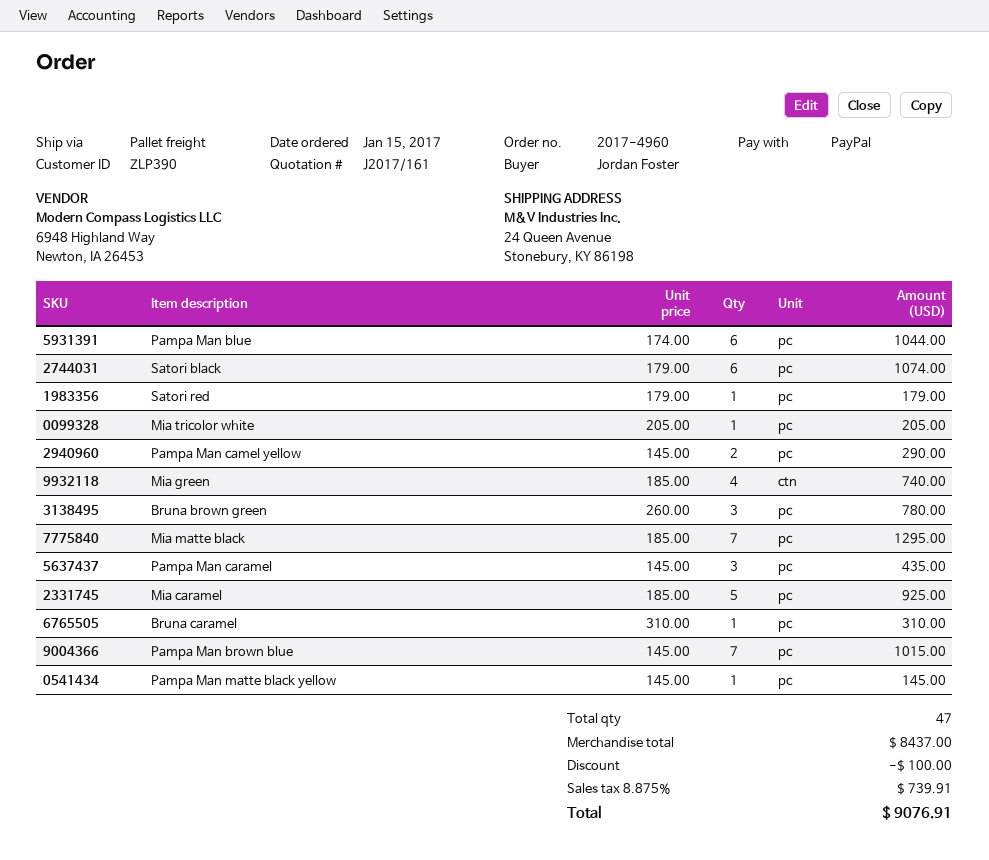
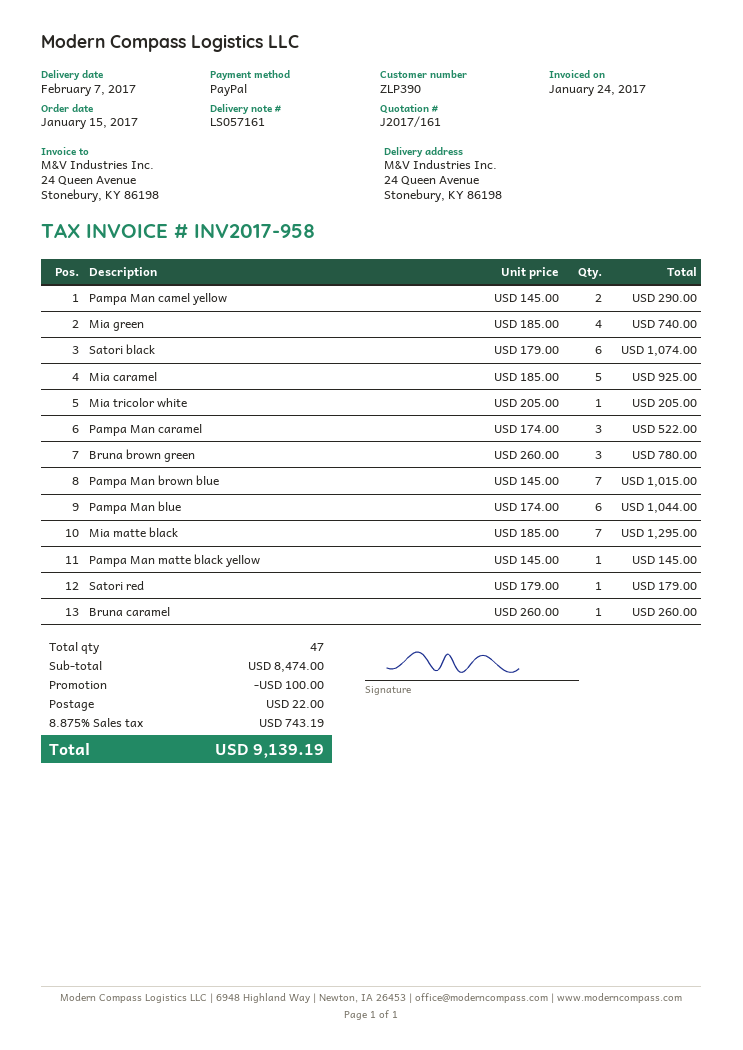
Pampa Man caramel: 3 x 145.00 = 435.00 -> 3 x 174.00 = 522.00
Bruna caramel: 1 x 310.00 = 310.00 -> 1 x 260.00 = 260.00
subtotal: 8437.00 -> 8474.00
shipping: none -> 22.00
tax: 8.875% = 739.91 -> 8.875% = 743.19
total: 9076.91 -> 9139.19

